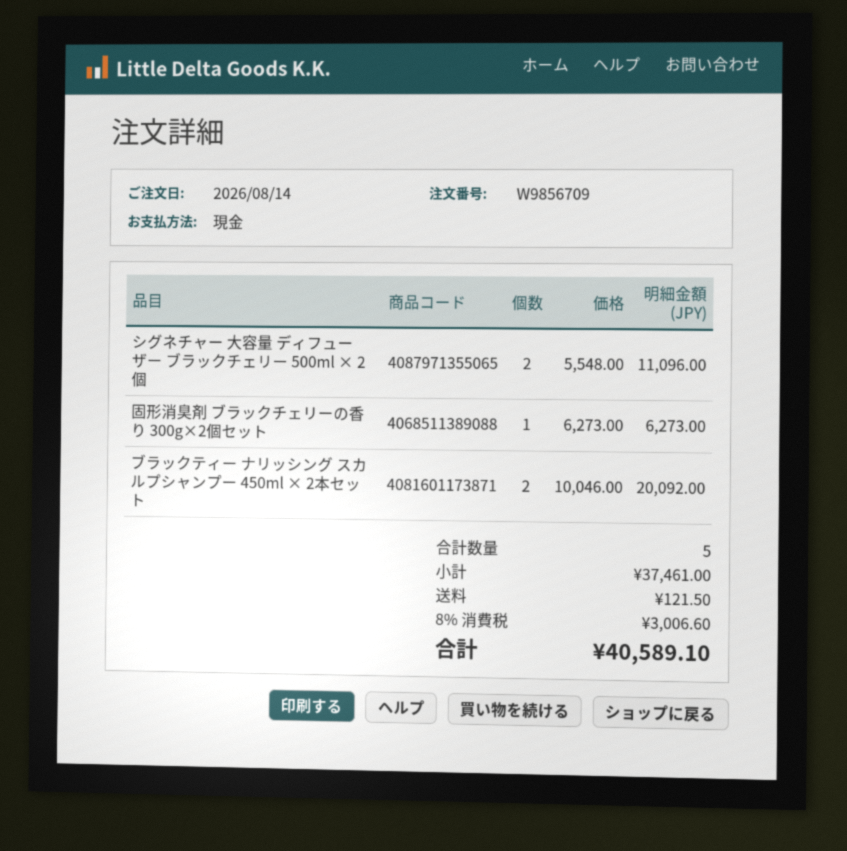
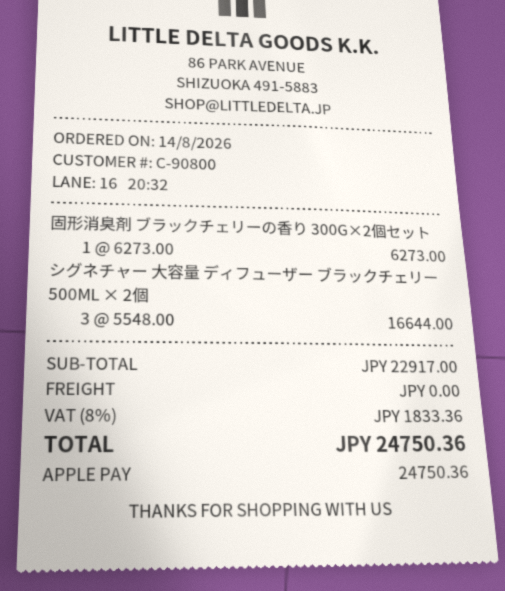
payment method: cash -> Apple Pay
シグネチャー 大容量 ディフューザー ブラックチェリー 500ml × 2個: 2 x 5548.00 = 11096.00 -> 3 x 5548.00 = 16644.00
ブラックティー ナリッシング スカルプシャンプー 450ml × 2本セット: 2 x 10046.00 = 20092.00 -> none
subtotal: 37461.00 -> 22917.00
shipping: 121.50 -> 0.00
tax: 8% = 3006.60 -> 8% = 1833.36
total: 40589.10 -> 24750.36

